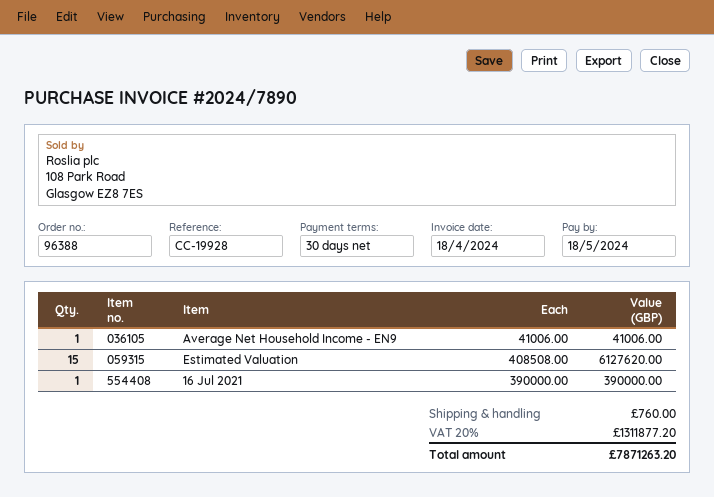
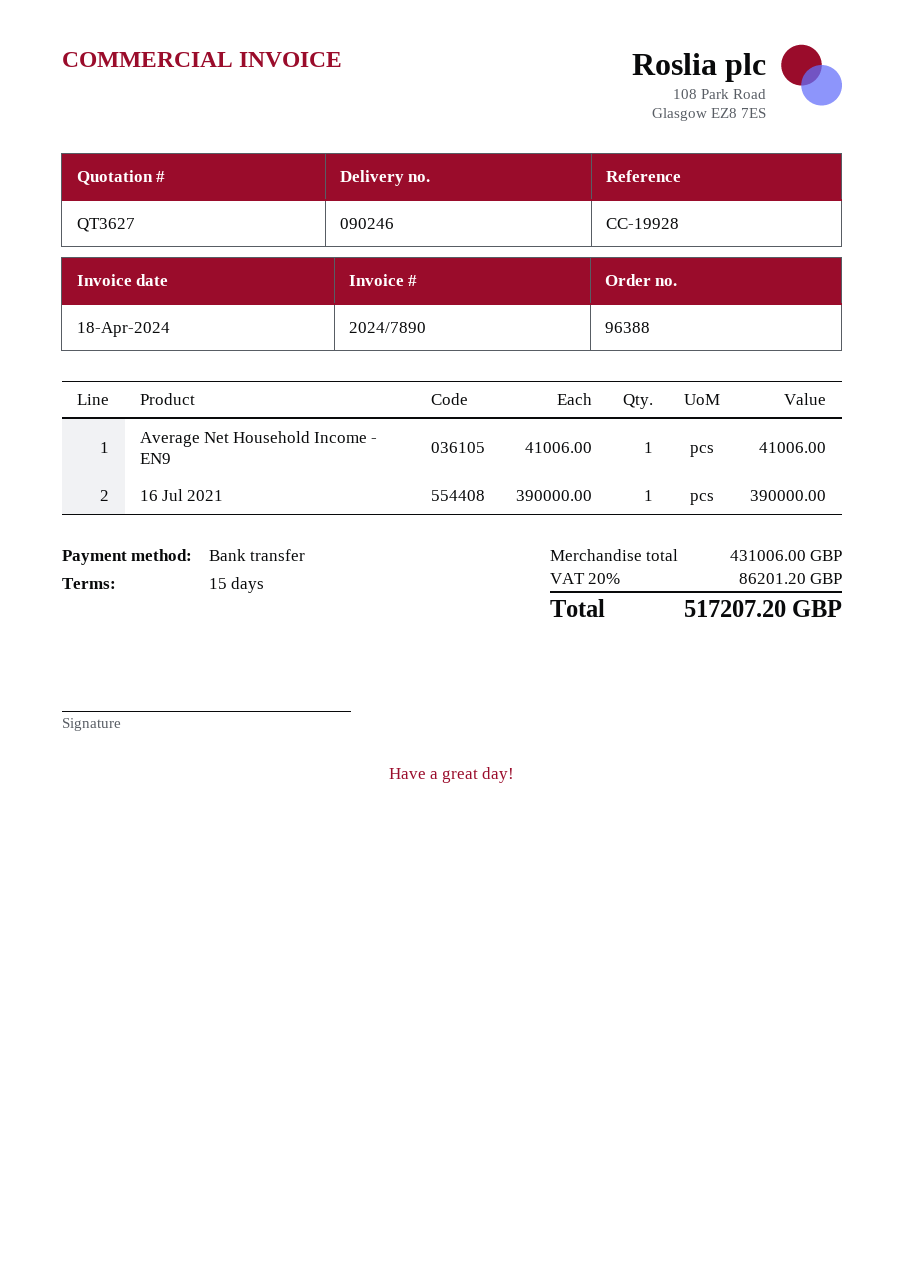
payment terms: 30 days -> 15 days
Estimated Valuation: 15 x 408508.00 = 6127620.00 -> none
shipping: 760.00 -> none
tax: 20% = 1311877.20 -> 20% = 86201.20
total: 7871263.20 -> 517207.20

